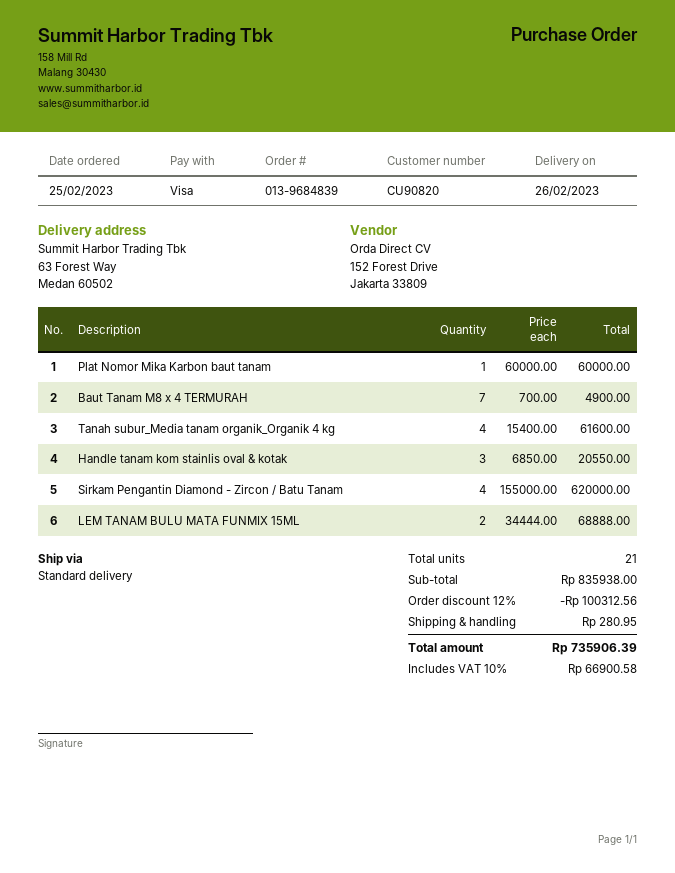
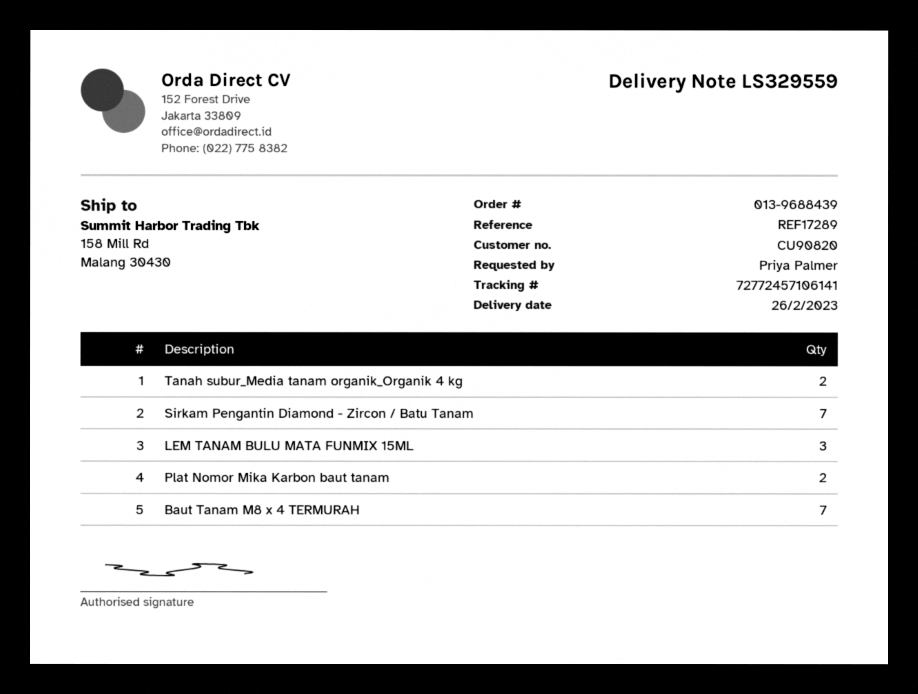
order number: 013-9684839 -> 013-9688439
ship to: 63 Forest Way, Medan 60502 -> 158 Mill Rd, Malang 30430
Plat Nomor Mika Karbon baut tanam: 1 -> 2
Tanah subur_Media tanam organik_Organik 4 kg: 4 -> 2
Handle tanam kom stainlis oval & kotak: 3 -> none
Sirkam Pengantin Diamond - Zircon / Batu Tanam: 4 -> 7
LEM TANAM BULU MATA FUNMIX 15ML: 2 -> 3

